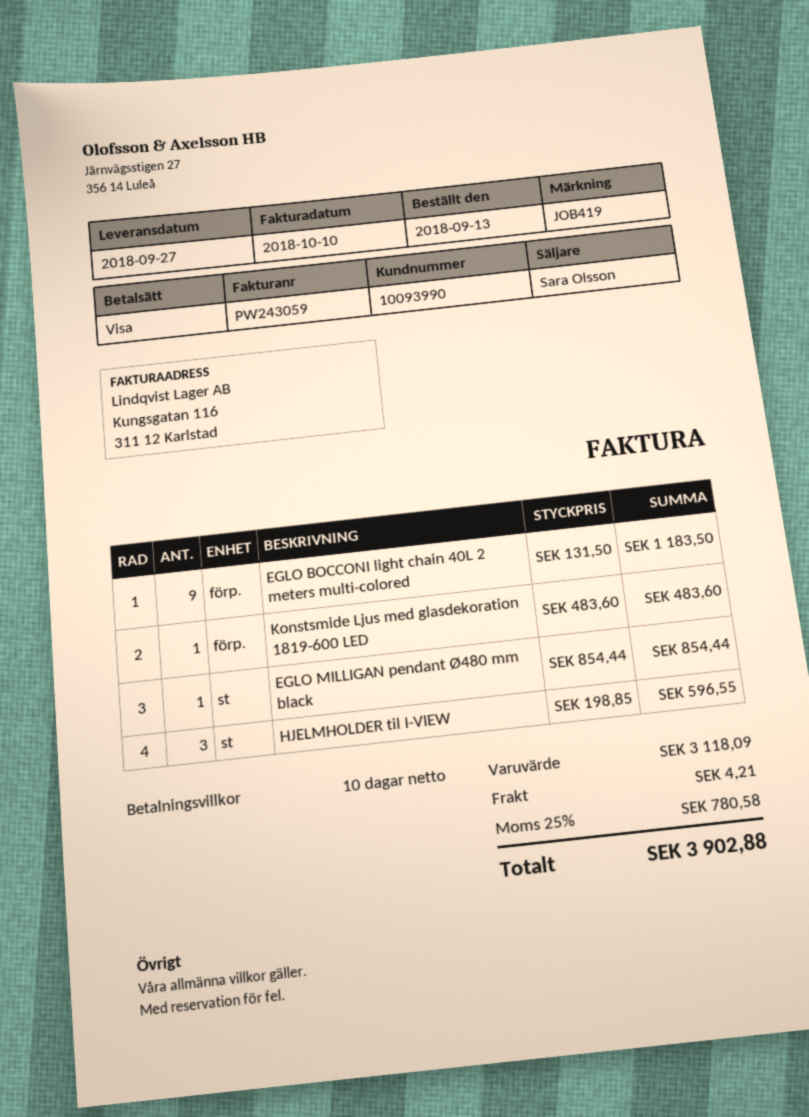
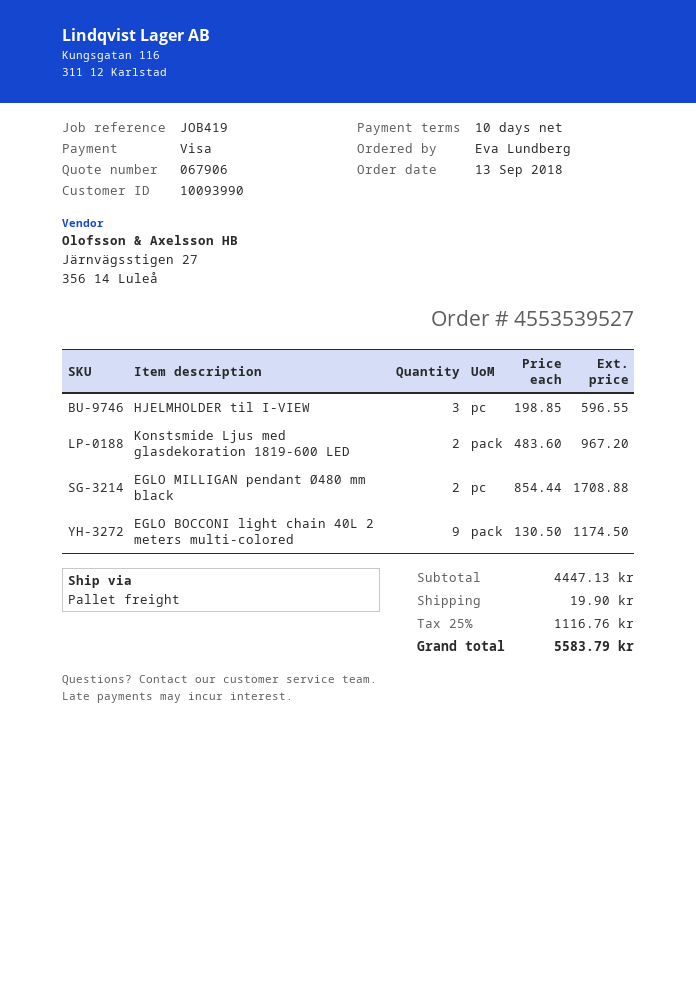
EGLO BOCCONI light chain 40L 2 meters multi-colored: 9 x 131.50 = 1183.50 -> 9 x 130.50 = 1174.50
Konstsmide Ljus med glasdekoration 1819-600 LED: 1 x 483.60 = 483.60 -> 2 x 483.60 = 967.20
EGLO MILLIGAN pendant Ø480 mm black: 1 x 854.44 = 854.44 -> 2 x 854.44 = 1708.88
subtotal: 3118.09 -> 4447.13
shipping: 4.21 -> 19.90
tax: 25% = 780.58 -> 25% = 1116.76
total: 3902.88 -> 5583.79

